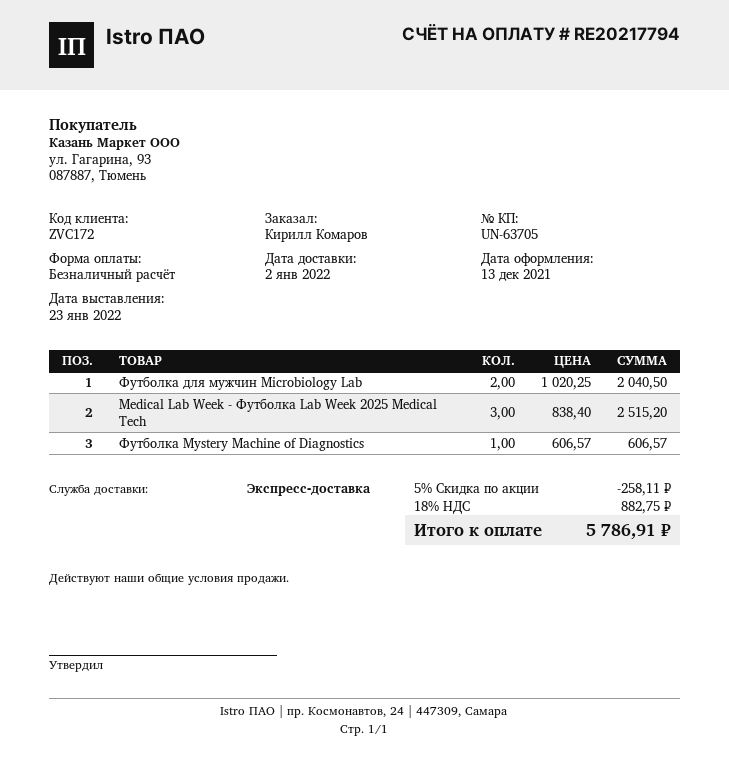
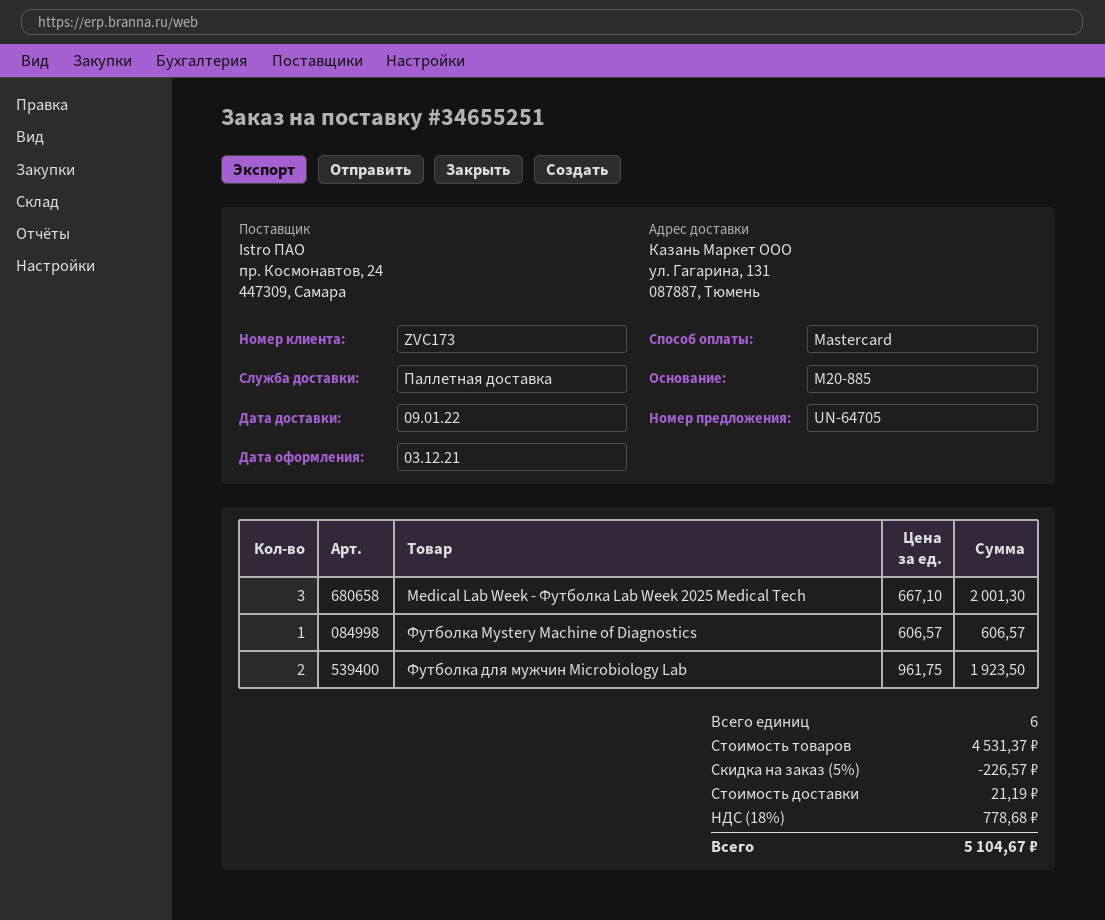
quote number: UN-63705 -> UN-64705
order date: 2021-12-13 -> 2021-12-03
delivery date: 2022-01-02 -> 2022-01-09
customer number: ZVC172 -> ZVC173
payment method: bank transfer -> Mastercard
shipping method: express -> pallet freight
Футболка для мужчин Microbiology Lab: 2 x 1020.25 = 2040.50 -> 2 x 961.75 = 1923.50
Medical Lab Week - Футболка Lab Week 2025 Medical Tech: 3 x 838.40 = 2515.20 -> 3 x 667.10 = 2001.30
discount: 5% = 258.11 -> 5% = 226.57
shipping: none -> 21.19
tax: 18% = 882.75 -> 18% = 778.68
total: 5786.91 -> 5104.67

